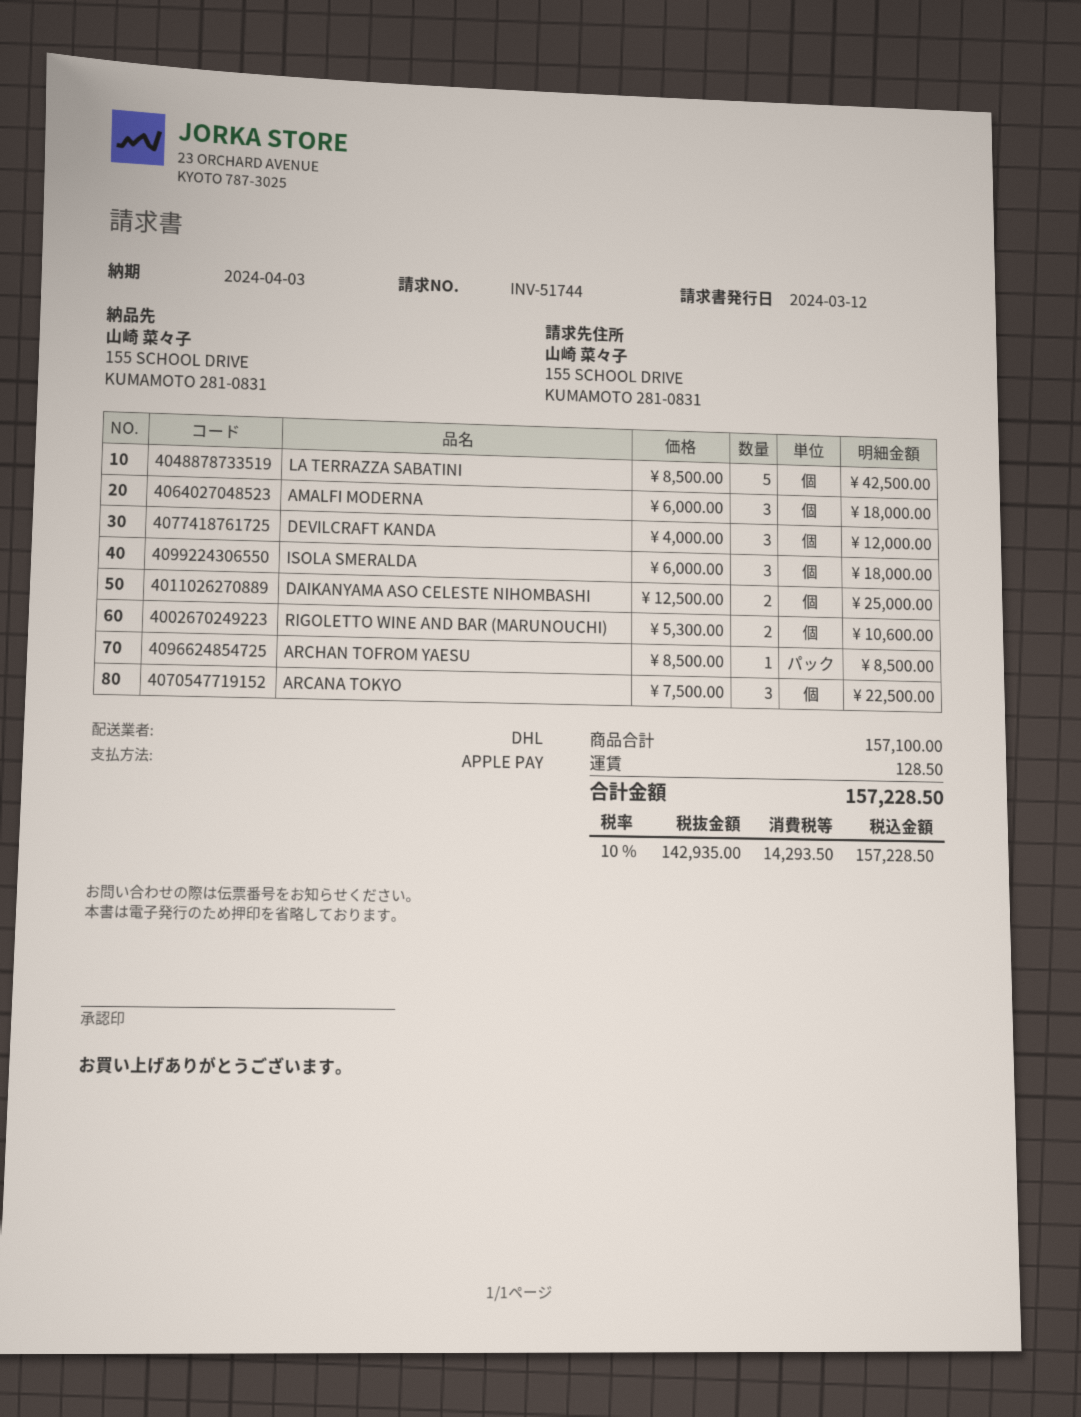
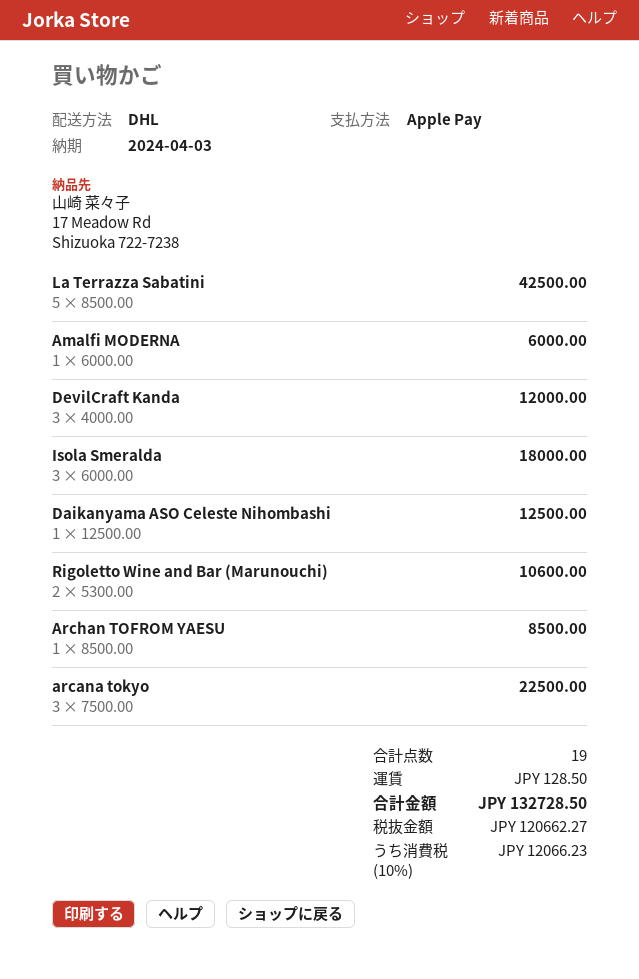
ship to: 155 SCHOOL DRIVE, KUMAMOTO 281-0831 -> 17 Meadow Rd, Shizuoka 722-7238
AMALFI MODERNA: 3 x 6000.00 = 18000.00 -> 1 x 6000.00 = 6000.00
DAIKANYAMA ASO CELESTE NIHOMBASHI: 2 x 12500.00 = 25000.00 -> 1 x 12500.00 = 12500.00
net: 142935.00 -> 120662.27
tax: 10% = 14293.50 -> 10% = 12066.23
total: 157228.50 -> 132728.50

